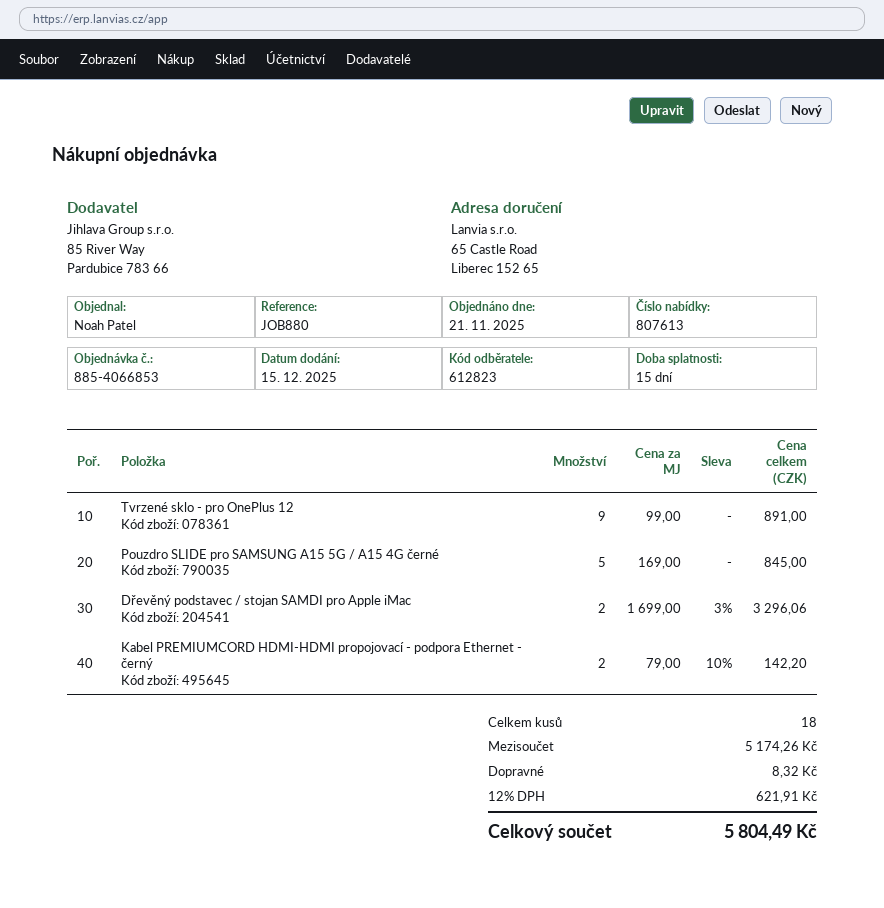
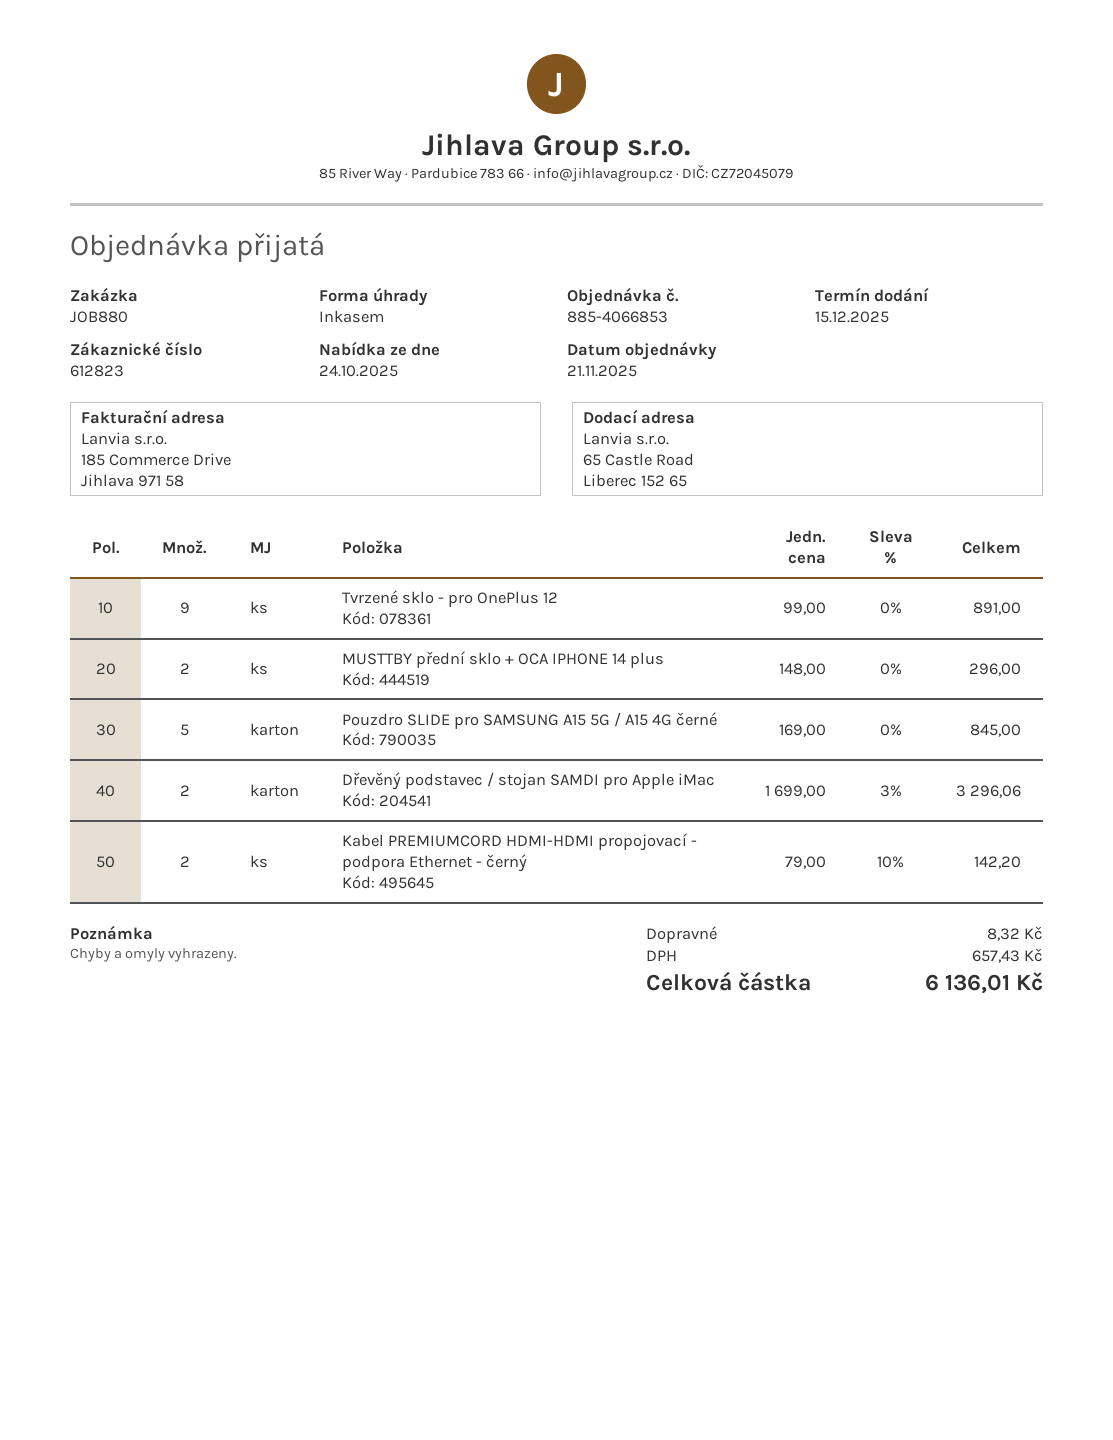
MUSTTBY přední sklo + OCA IPHONE 14 plus: none -> 2 x 148.00 = 296.00
tax: 621.91 -> 657.43
total: 5804.49 -> 6136.01

